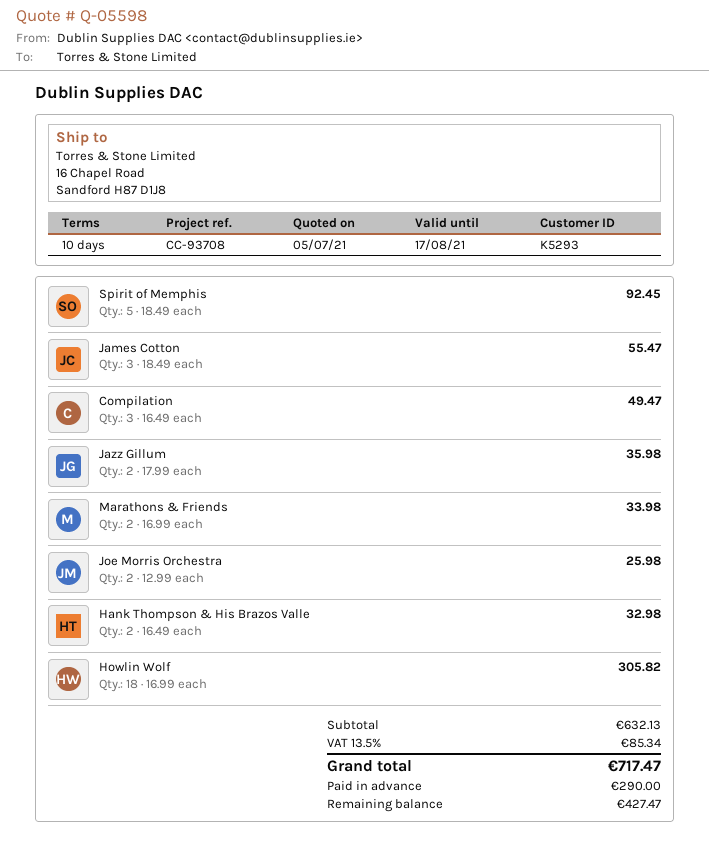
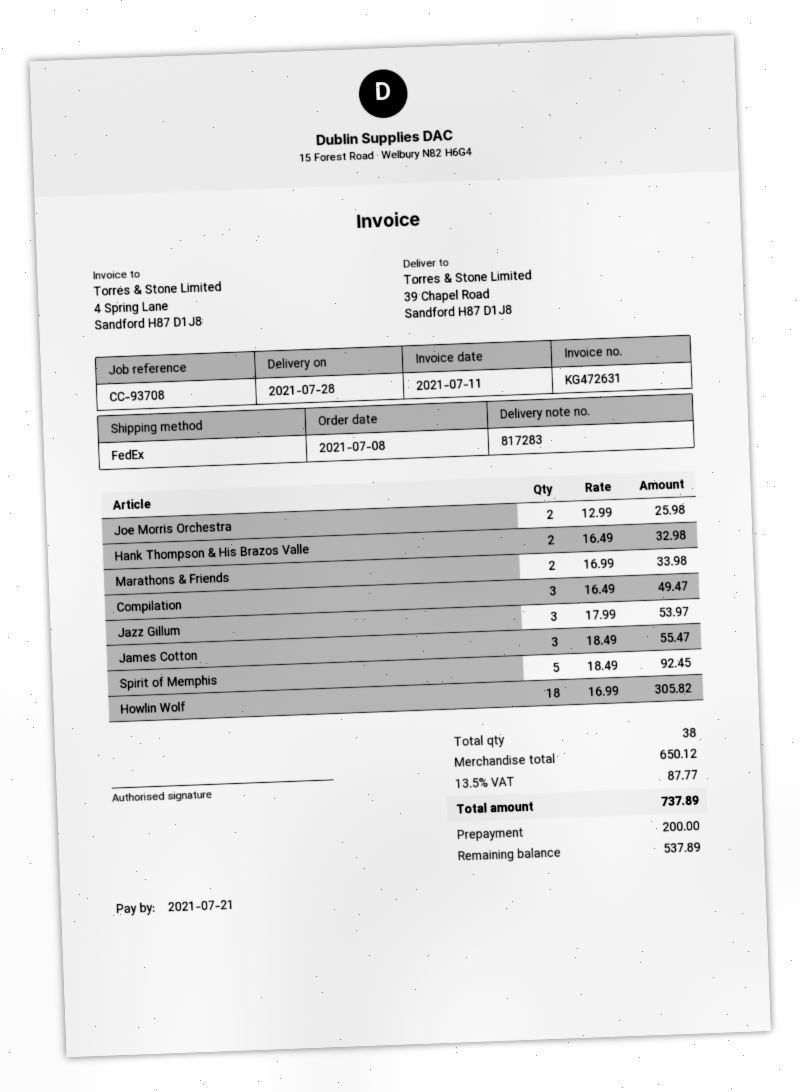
ship to: 16 Chapel Road, Sandford H87 D1J8 -> 39 Chapel Road, Sandford H87 D1J8
Jazz Gillum: 2 x 17.99 = 35.98 -> 3 x 17.99 = 53.97
subtotal: 632.13 -> 650.12
tax: 13.5% = 85.34 -> 13.5% = 87.77
total: 717.47 -> 737.89
deposit: 290.00 -> 200.00
balance: 427.47 -> 537.89

